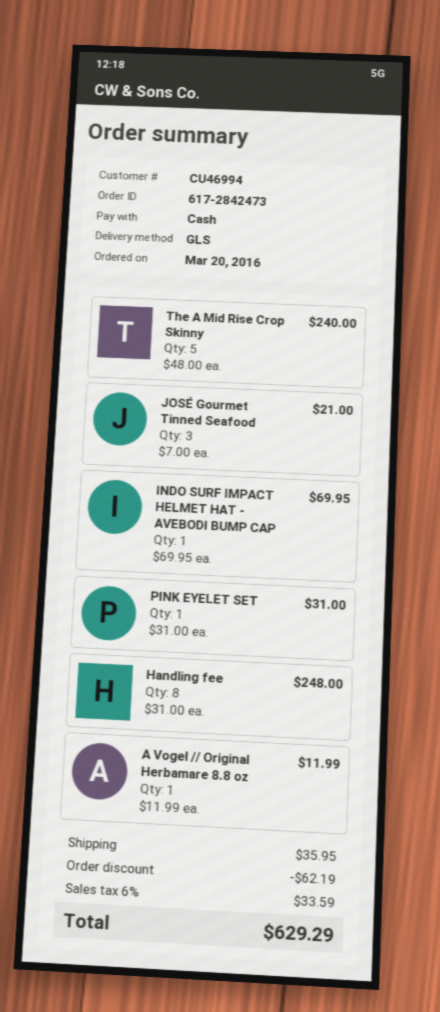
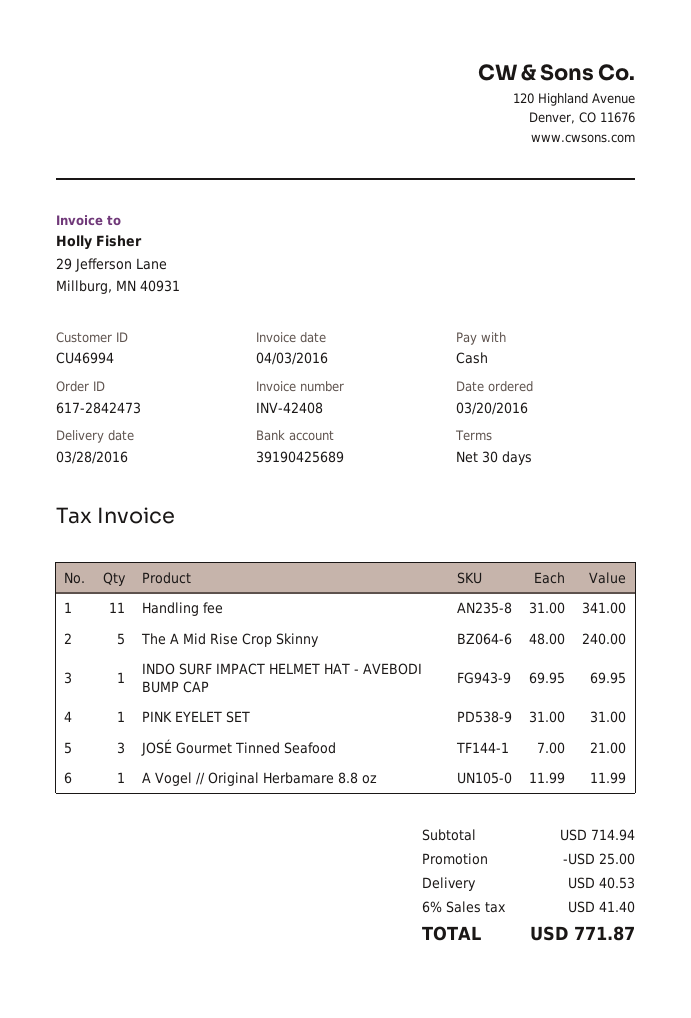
Handling fee: 8 x 31.00 = 248.00 -> 11 x 31.00 = 341.00
discount: 62.19 -> 25.00
shipping: 35.95 -> 40.53
tax: 6% = 33.59 -> 6% = 41.40
total: 629.29 -> 771.87

